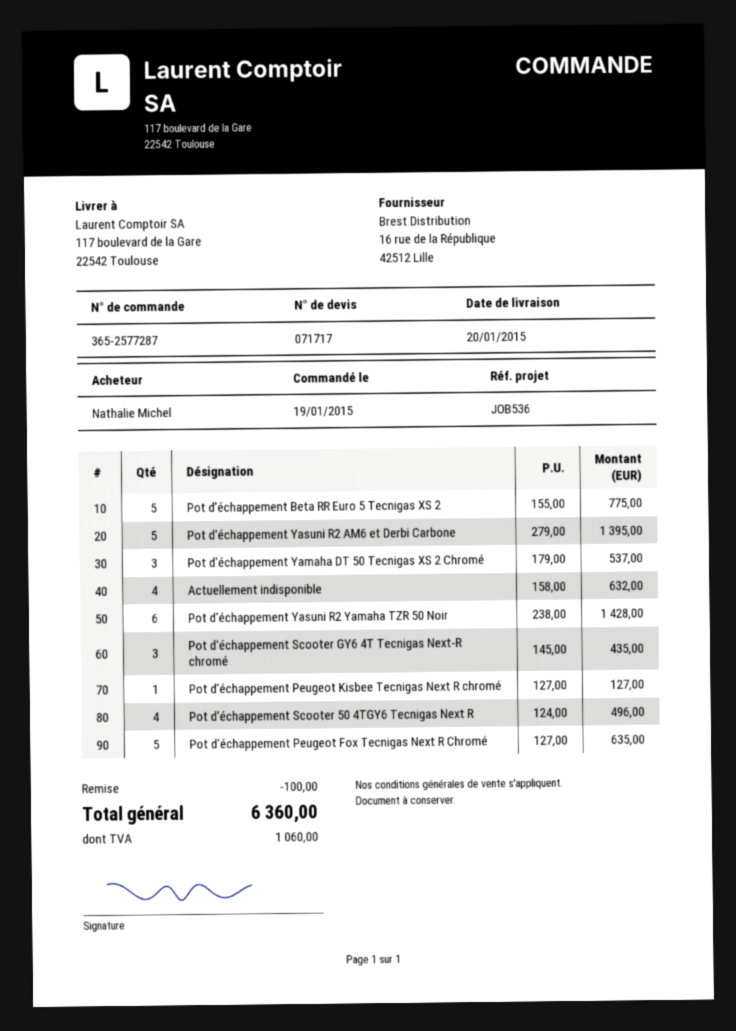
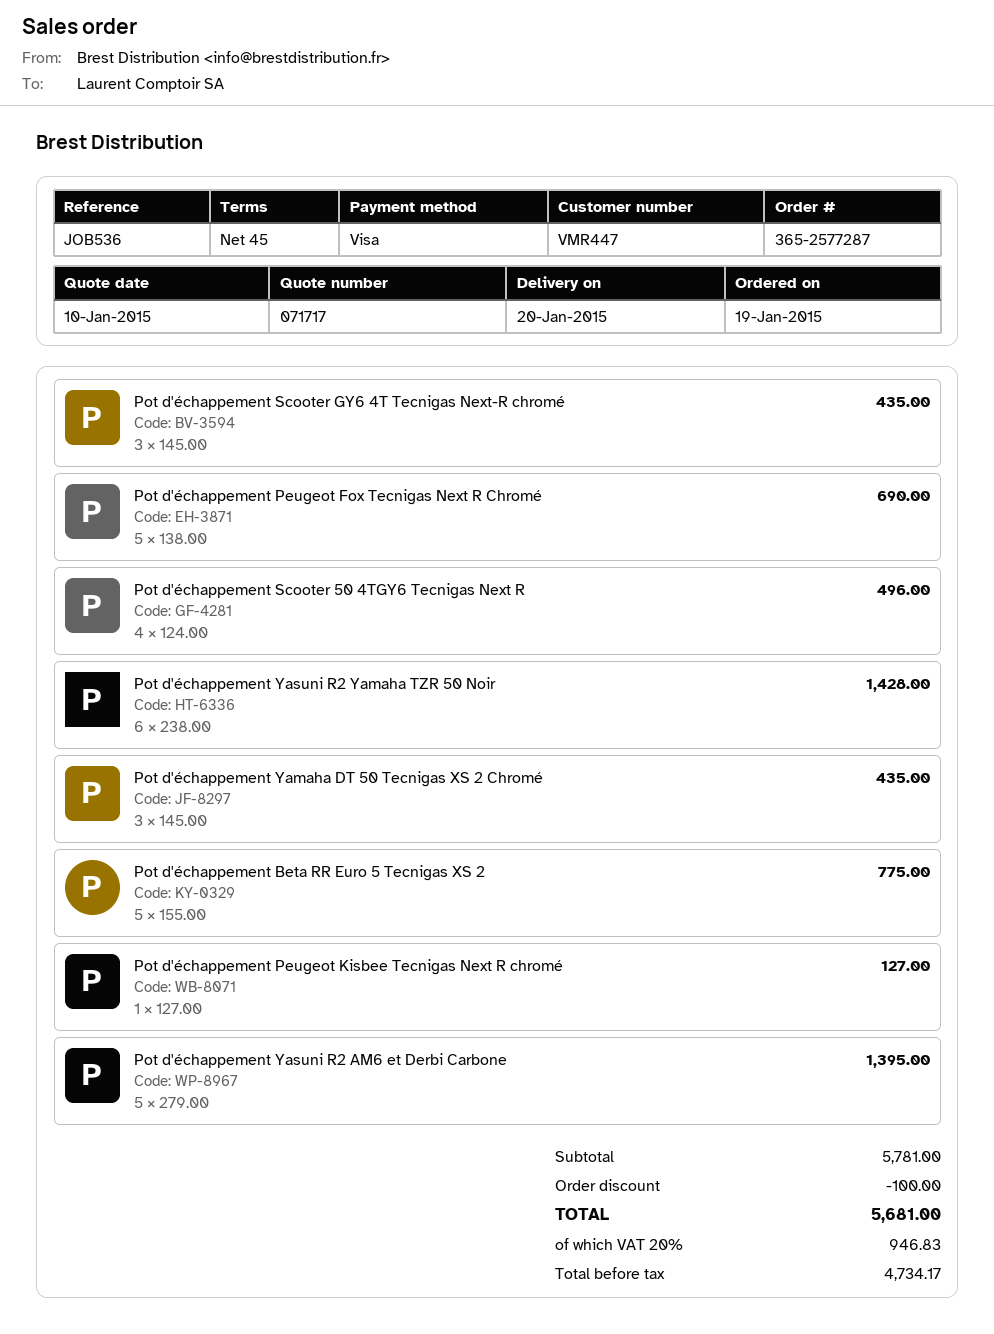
Pot d'échappement Yamaha DT 50 Tecnigas XS 2 Chromé: 3 x 179.00 = 537.00 -> 3 x 145.00 = 435.00
Actuellement indisponible: 4 x 158.00 = 632.00 -> none
Pot d'échappement Peugeot Fox Tecnigas Next R Chromé: 5 x 127.00 = 635.00 -> 5 x 138.00 = 690.00
tax: 1060.00 -> 946.83
total: 6360.00 -> 5681.00

